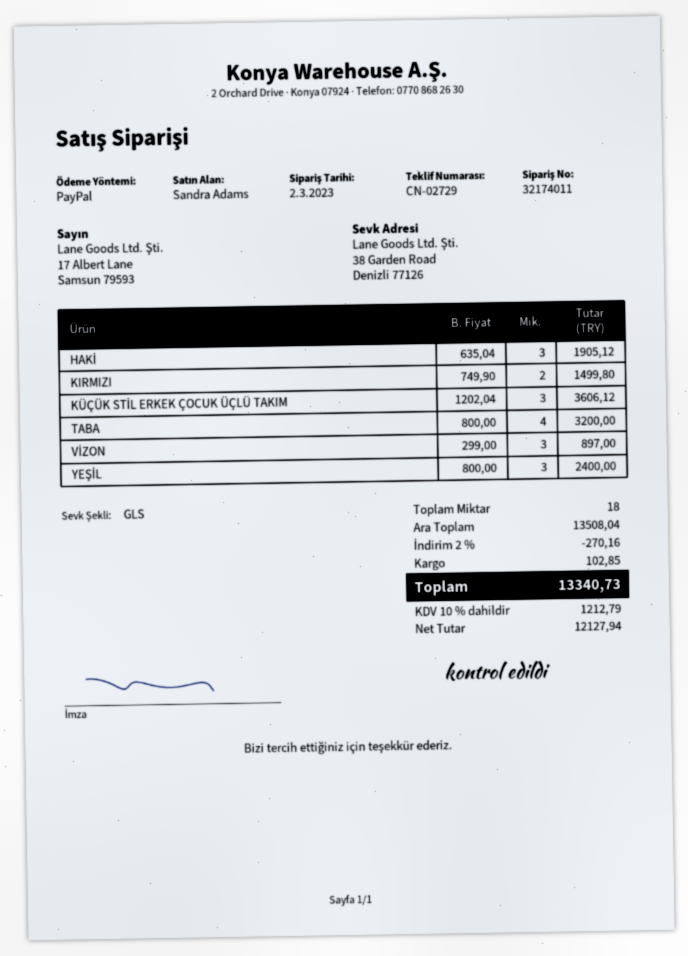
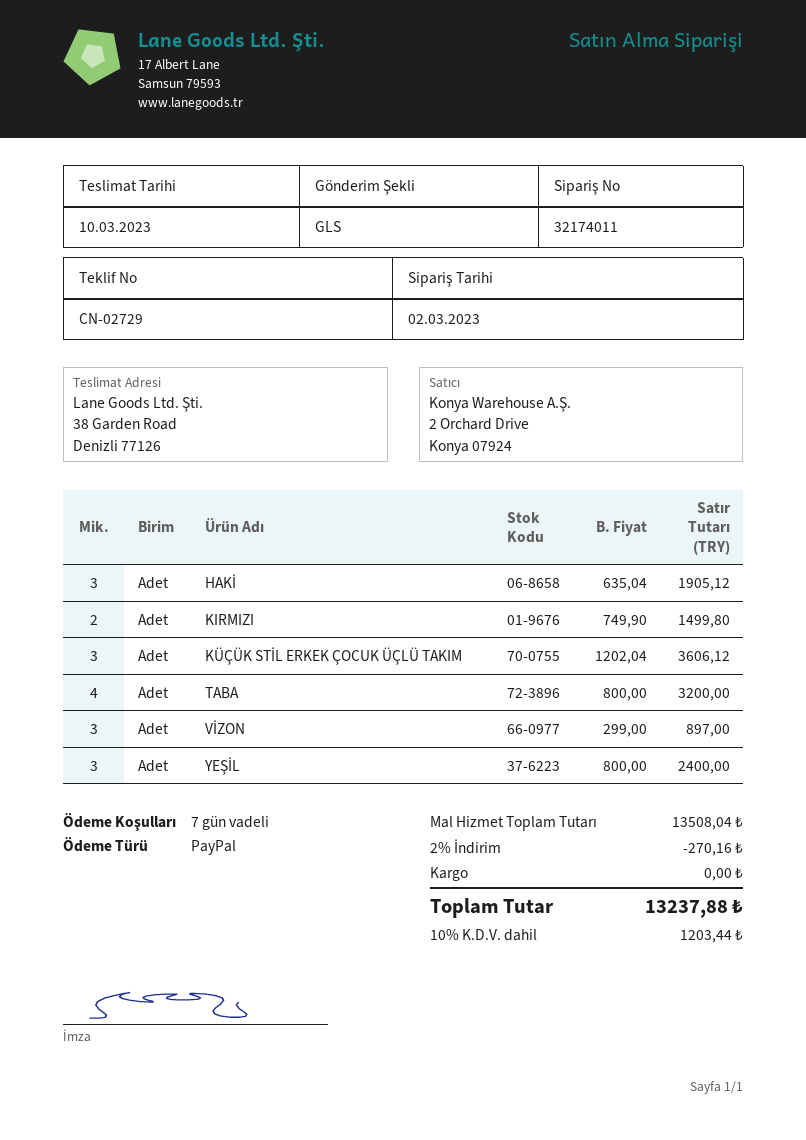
shipping: 102.85 -> 0.00
tax: 10% = 1212.79 -> 10% = 1203.44
total: 13340.73 -> 13237.88

